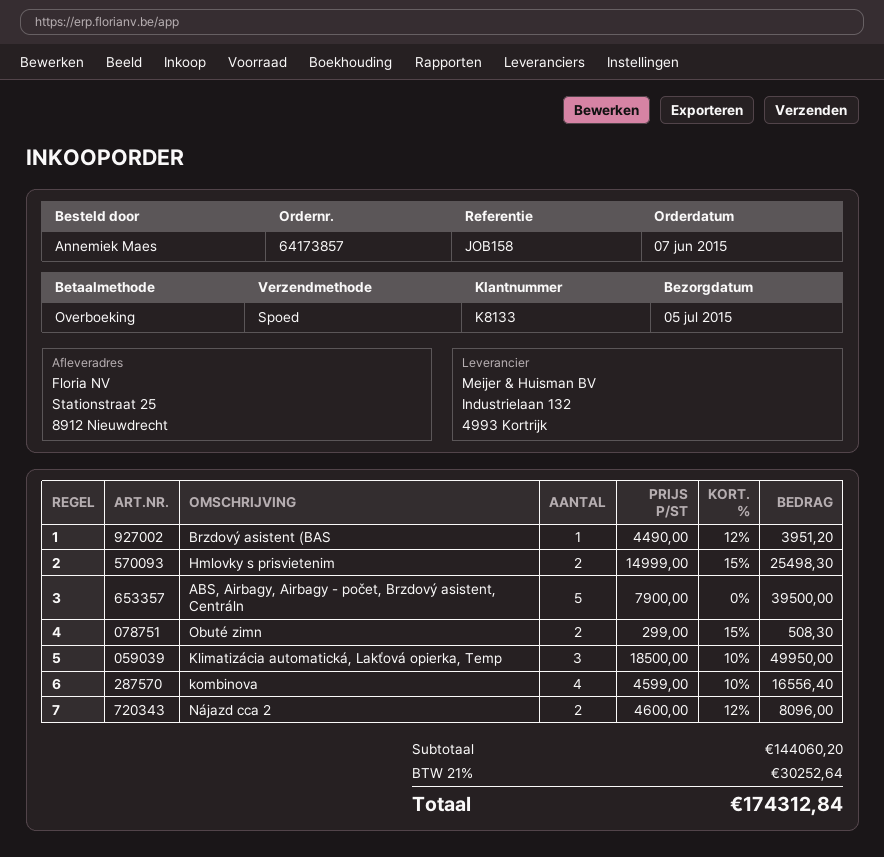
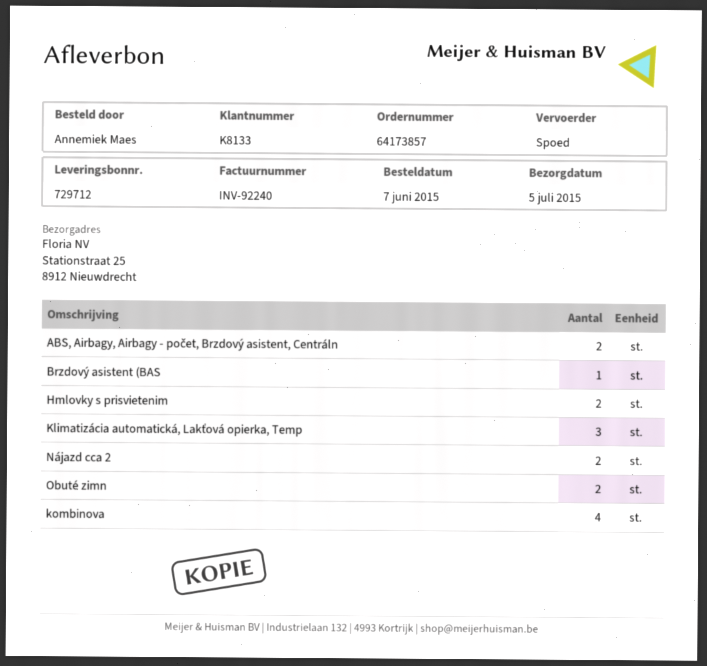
ABS, Airbagy, Airbagy - počet, Brzdový asistent, Centráln: 5 -> 2

